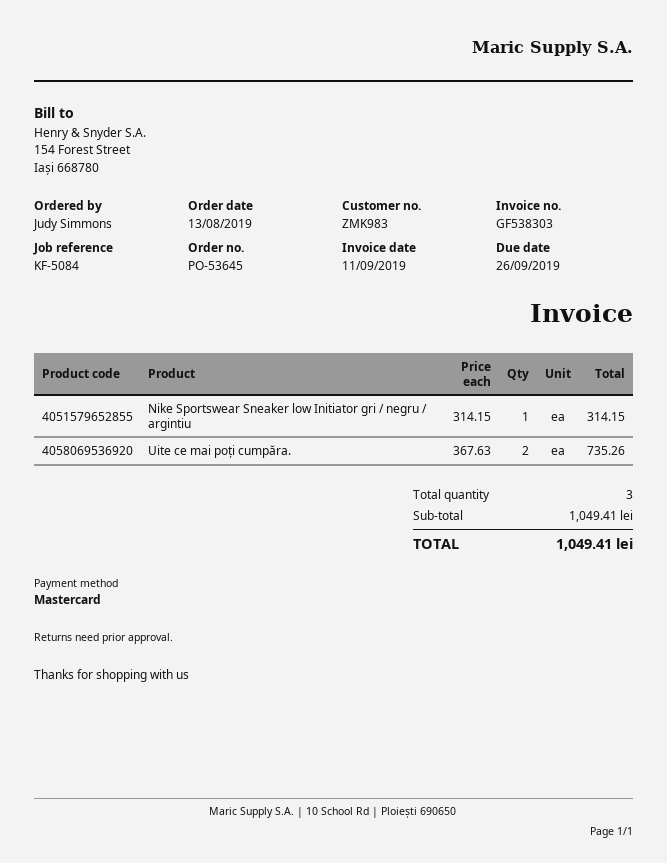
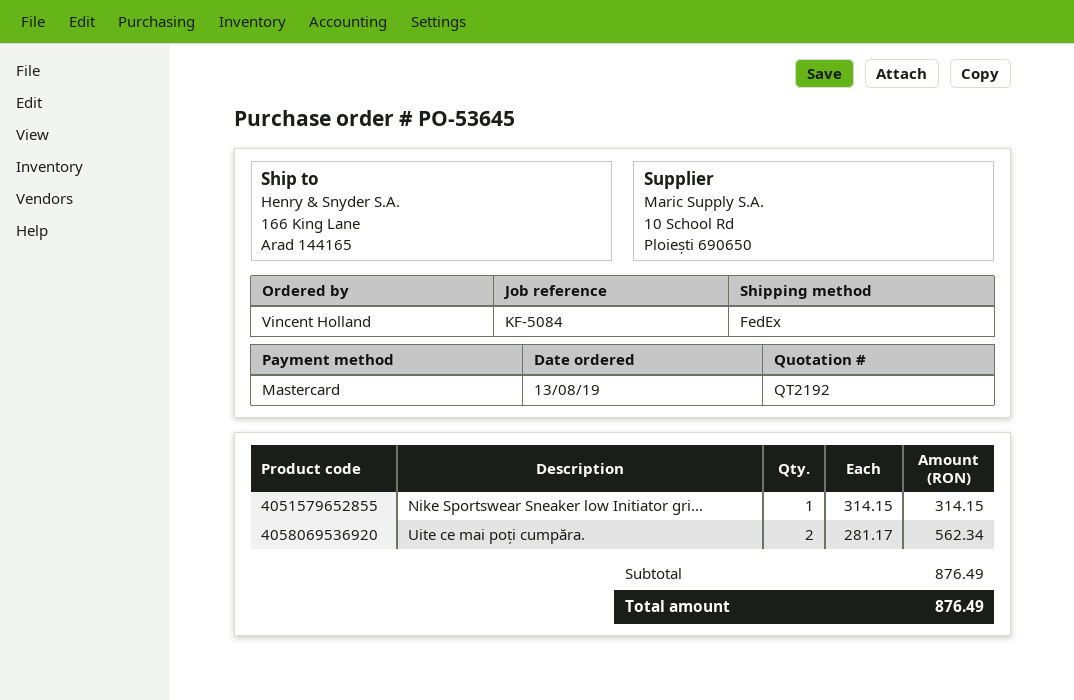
ordered by: Judy Simmons -> Vincent Holland
Uite ce mai poți cumpăra.: 2 x 367.63 = 735.26 -> 2 x 281.17 = 562.34
subtotal: 1049.41 -> 876.49
total: 1049.41 -> 876.49

